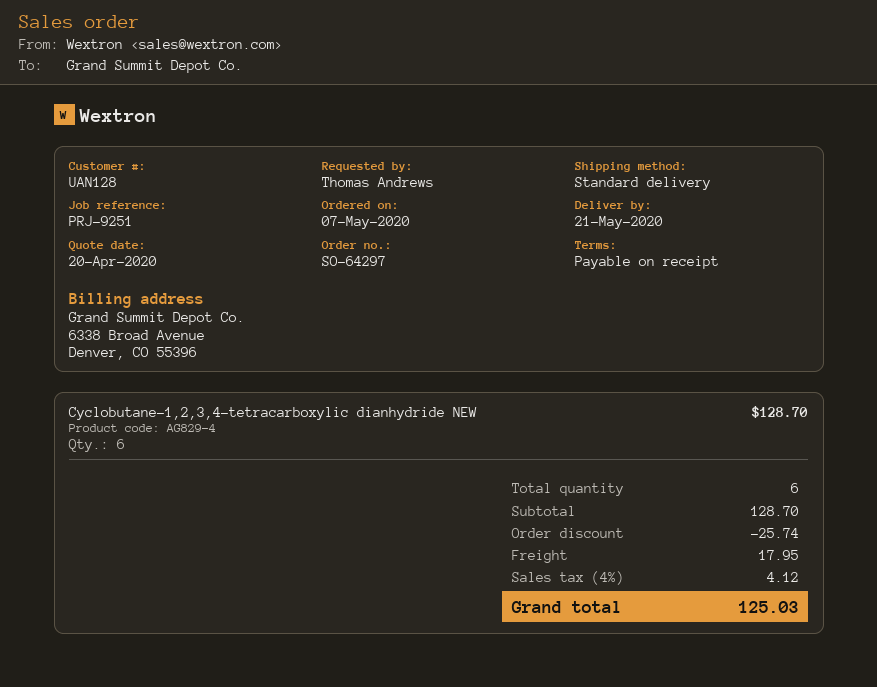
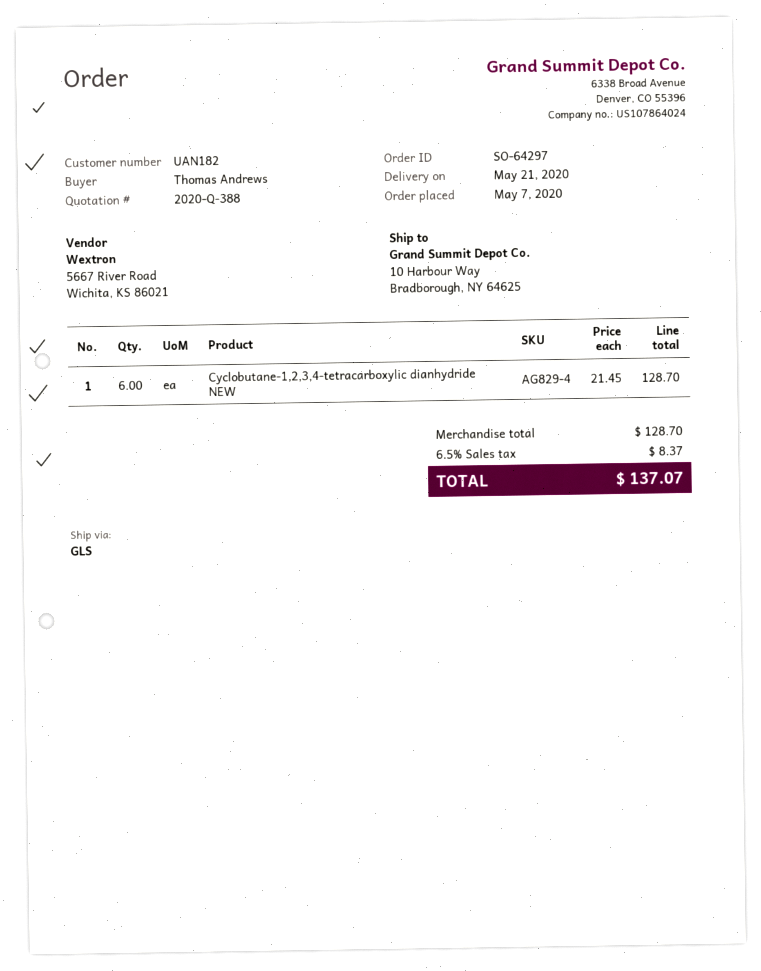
customer number: UAN128 -> UAN182
shipping method: standard -> GLS
discount: 25.74 -> none
shipping: 17.95 -> none
tax: 4% = 4.12 -> 6.5% = 8.37
total: 125.03 -> 137.07

